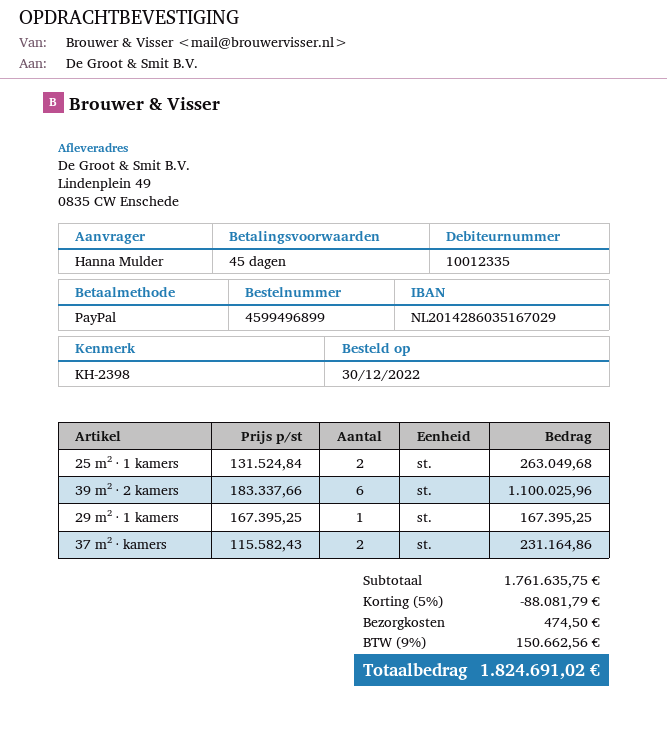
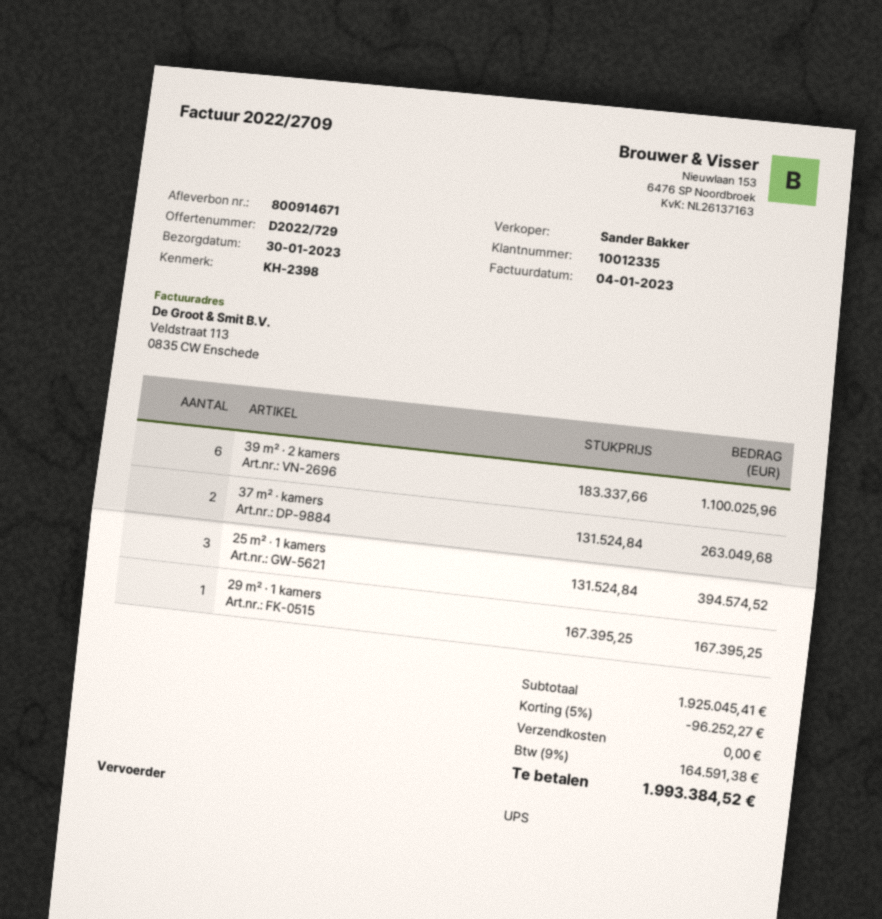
25 m² · 1 kamers: 2 x 131524.84 = 263049.68 -> 3 x 131524.84 = 394574.52
37 m² · kamers: 2 x 115582.43 = 231164.86 -> 2 x 131524.84 = 263049.68
subtotal: 1761635.75 -> 1925045.41
discount: 5% = 88081.79 -> 5% = 96252.27
shipping: 474.50 -> 0.00
tax: 9% = 150662.56 -> 9% = 164591.38
total: 1824691.02 -> 1993384.52

